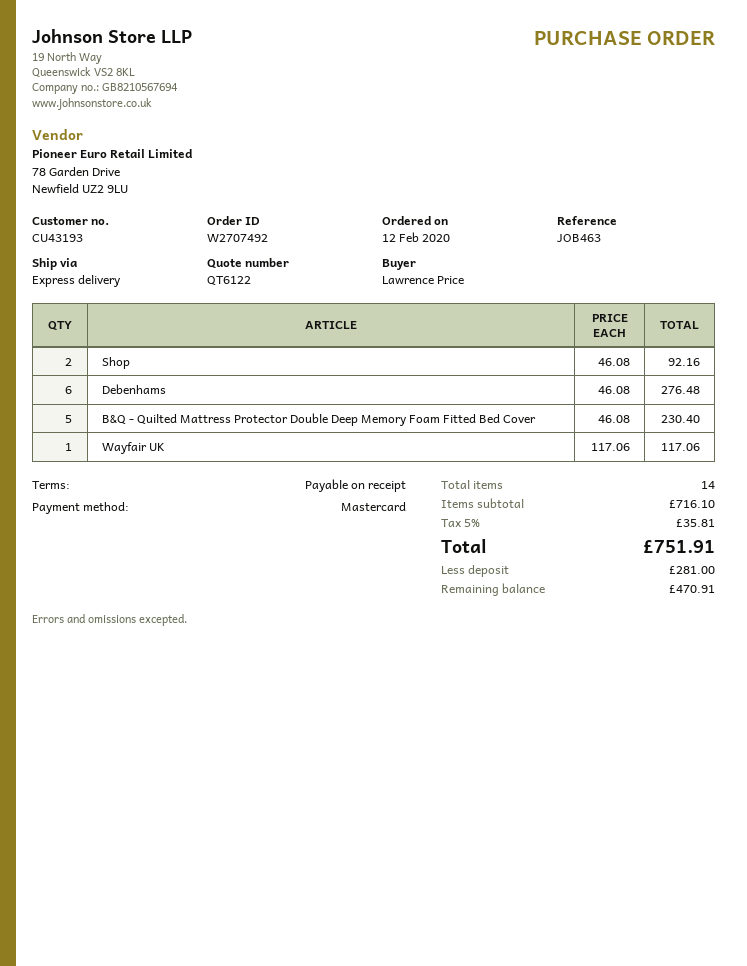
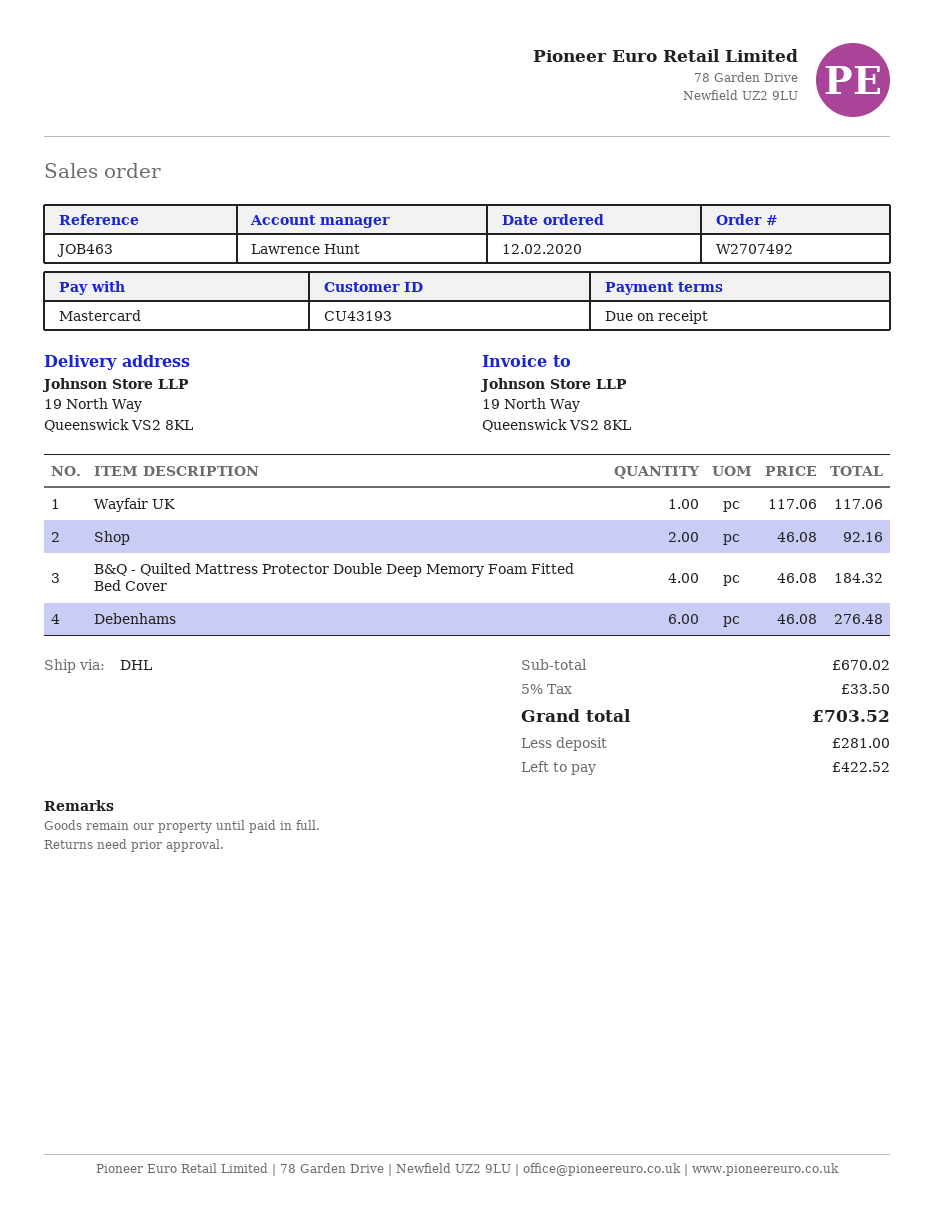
shipping method: express -> DHL
B&Q - Quilted Mattress Protector Double Deep Memory Foam Fitted Bed Cover: 5 x 46.08 = 230.40 -> 4 x 46.08 = 184.32
subtotal: 716.10 -> 670.02
tax: 5% = 35.81 -> 5% = 33.50
total: 751.91 -> 703.52
balance: 470.91 -> 422.52

